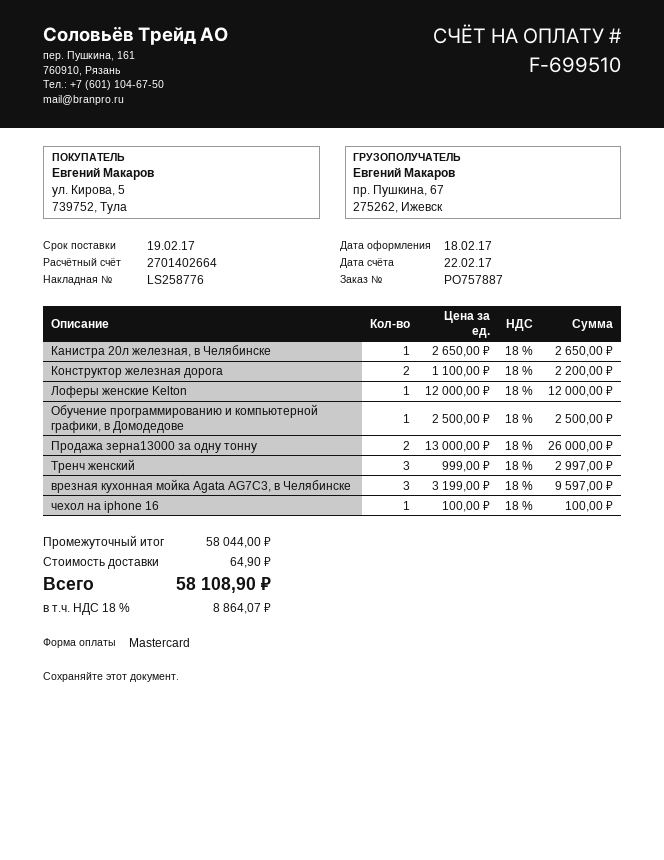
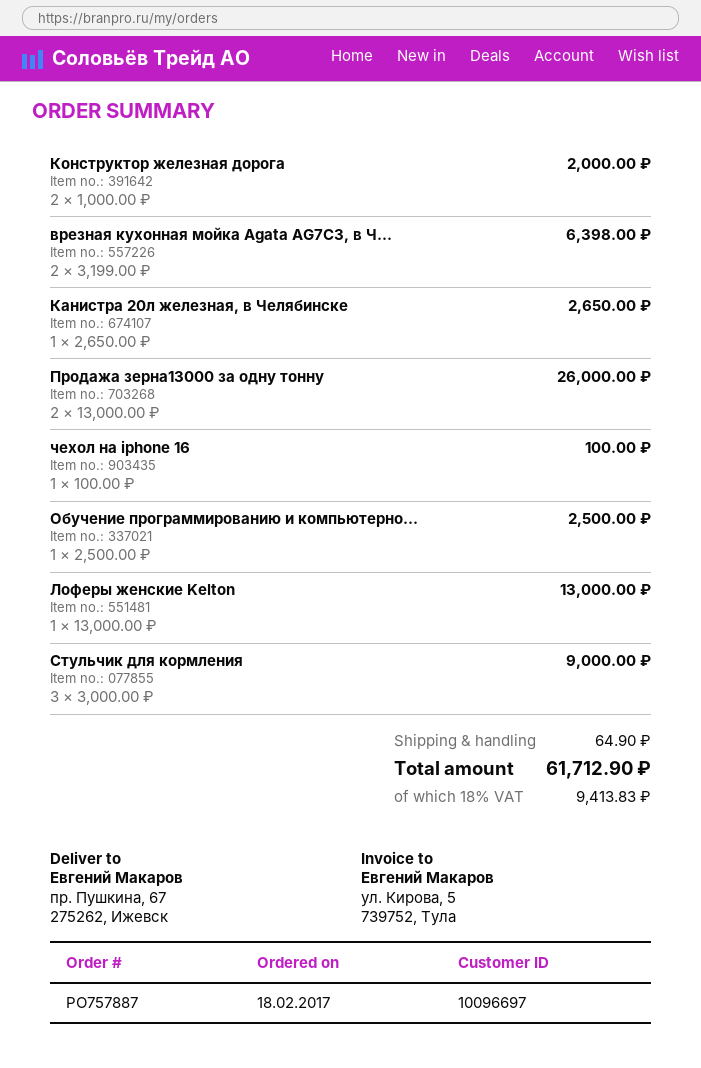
Конструктор железная дорога: 2 x 1100.00 = 2200.00 -> 2 x 1000.00 = 2000.00
Лоферы женские Kelton: 1 x 12000.00 = 12000.00 -> 1 x 13000.00 = 13000.00
Тренч женский: 3 x 999.00 = 2997.00 -> none
врезная кухонная мойка Agata AG7C3, в Челябинске: 3 x 3199.00 = 9597.00 -> 2 x 3199.00 = 6398.00
Стульчик для кормления: none -> 3 x 3000.00 = 9000.00
tax: 18% = 8864.07 -> 18% = 9413.83
total: 58108.90 -> 61712.90

